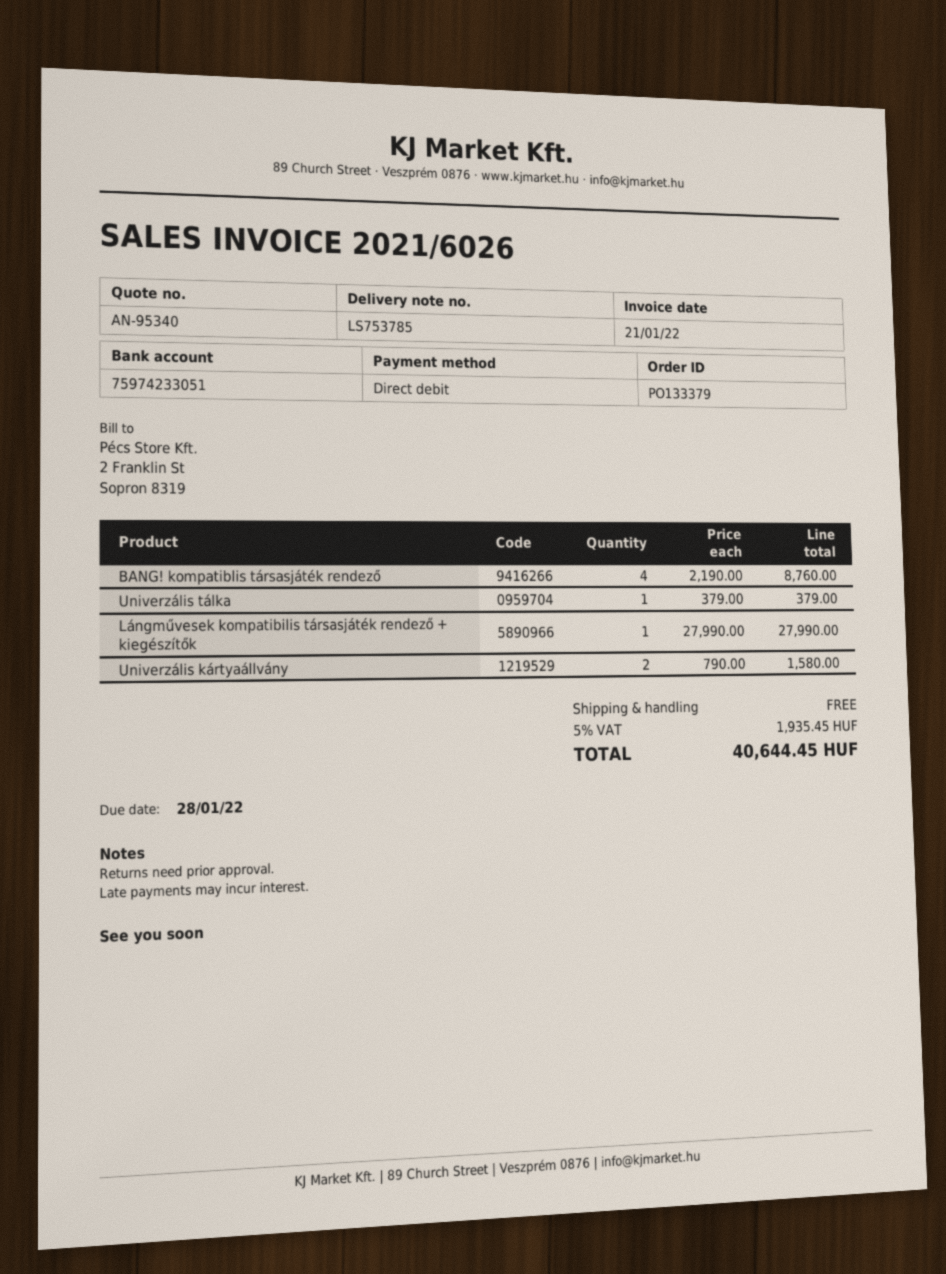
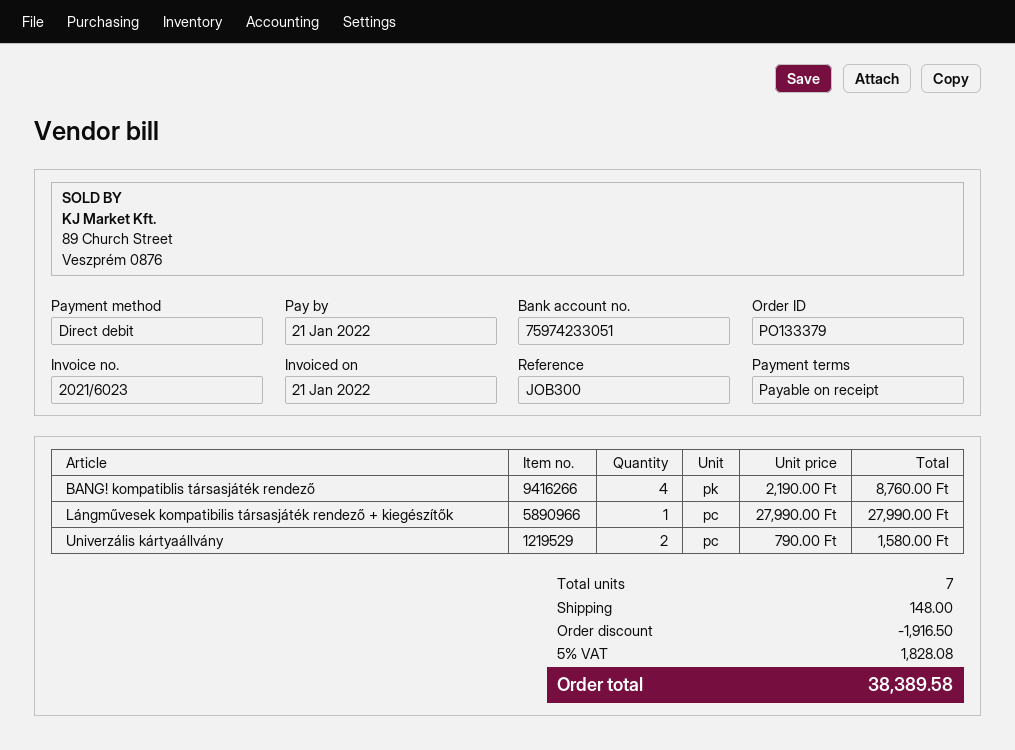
invoice number: 2021/6026 -> 2021/6023
due date: 2022-01-28 -> 2022-01-21
Univerzális tálka: 1 x 379.00 = 379.00 -> none
discount: none -> 1916.50
shipping: 0.00 -> 148.00
tax: 5% = 1935.45 -> 5% = 1828.08
total: 40644.45 -> 38389.58

